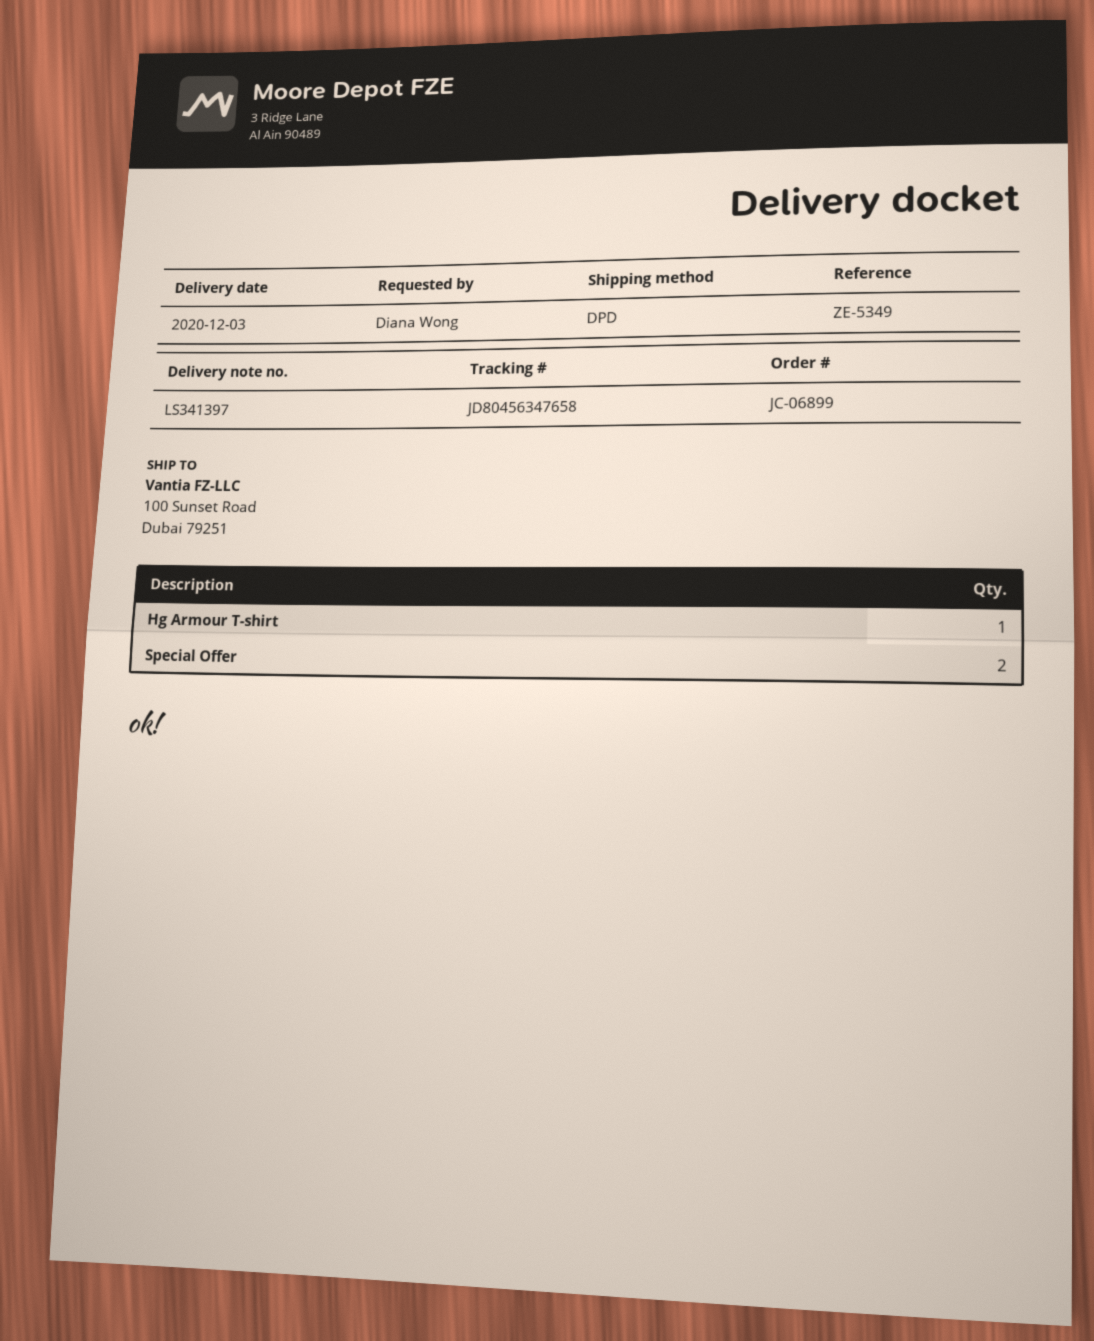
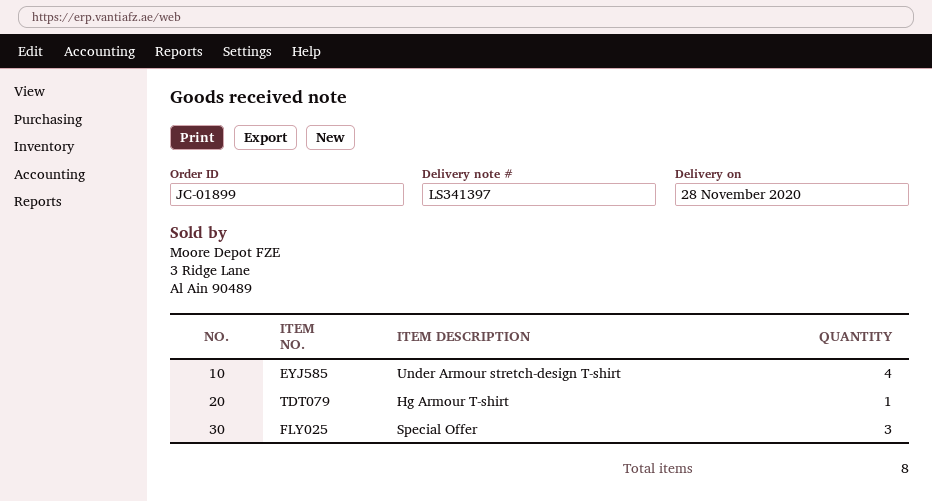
order number: JC-06899 -> JC-01899
delivery date: 2020-12-03 -> 2020-11-28
Special Offer: 2 -> 3
Under Armour stretch-design T-shirt: none -> 4

